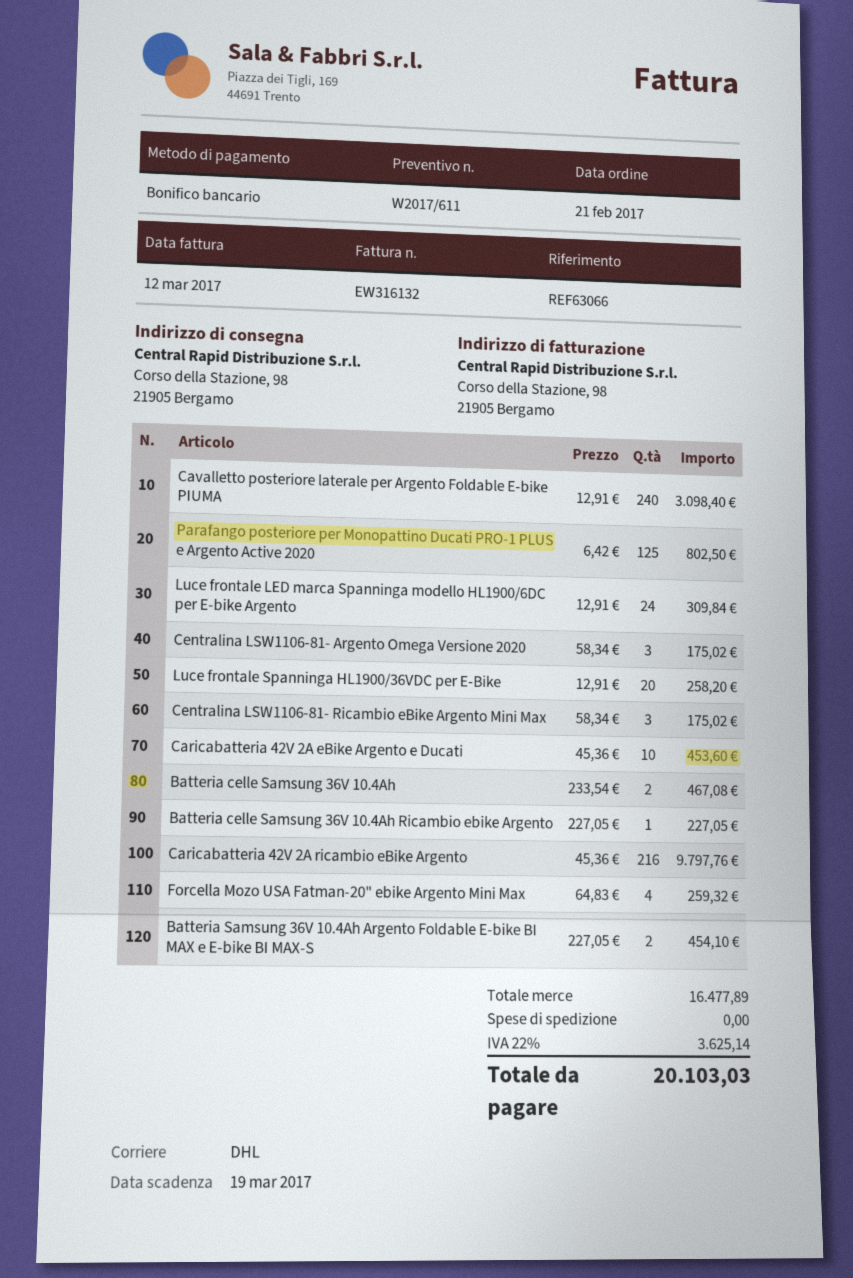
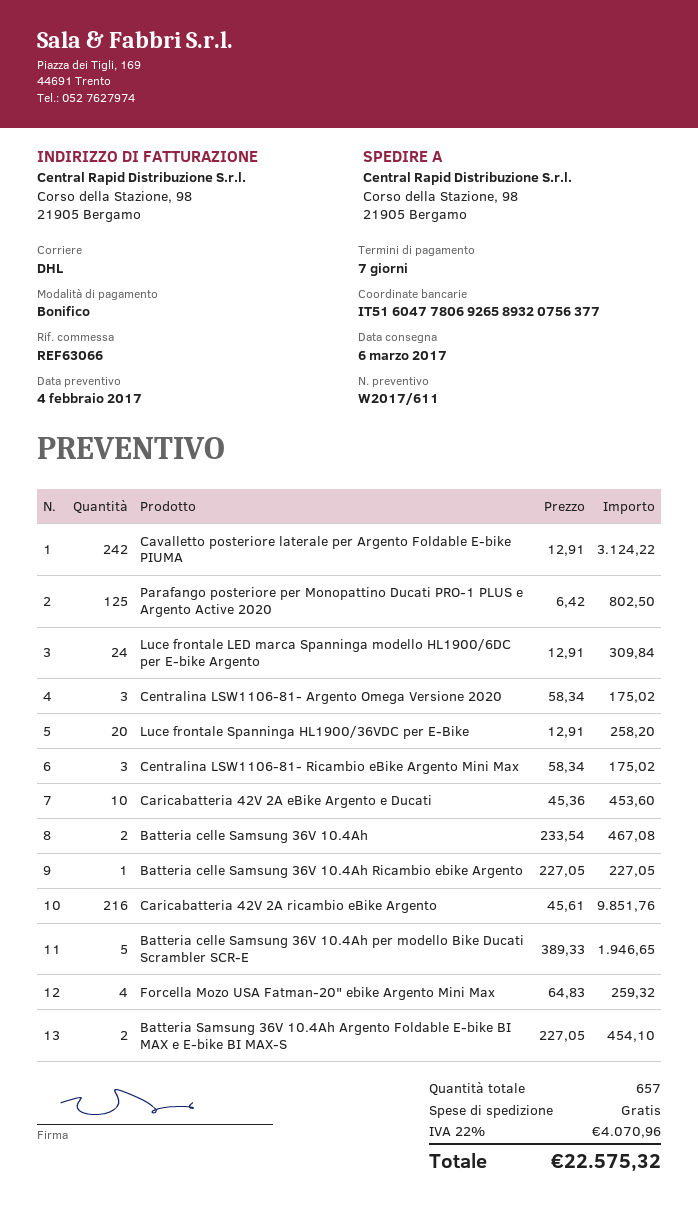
Cavalletto posteriore laterale per Argento Foldable E-bike PIUMA: 240 x 12.91 = 3098.40 -> 242 x 12.91 = 3124.22
Caricabatteria 42V 2A ricambio eBike Argento: 216 x 45.36 = 9797.76 -> 216 x 45.61 = 9851.76
Batteria celle Samsung 36V 10.4Ah per modello Bike Ducati Scrambler SCR-E: none -> 5 x 389.33 = 1946.65
tax: 22% = 3625.14 -> 22% = 4070.96
total: 20103.03 -> 22575.32

